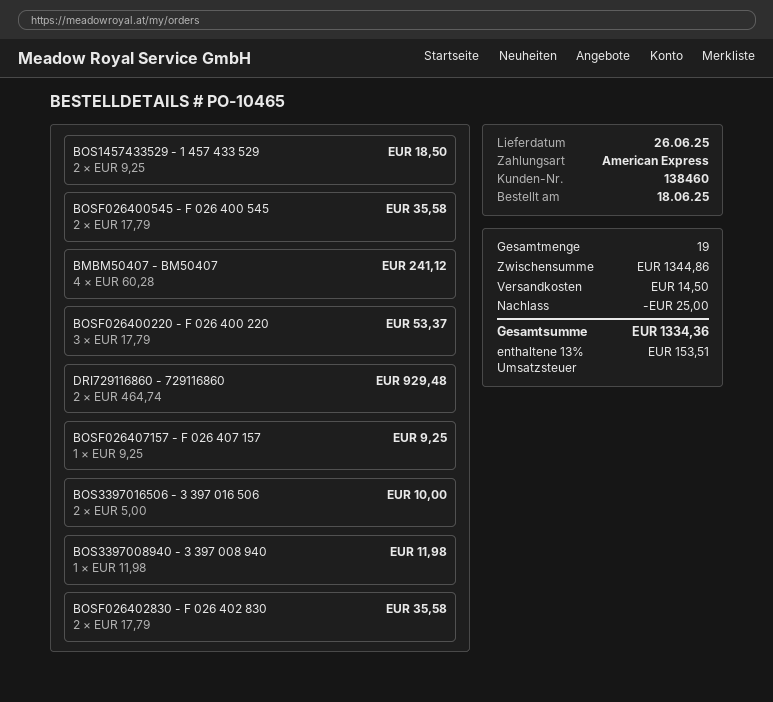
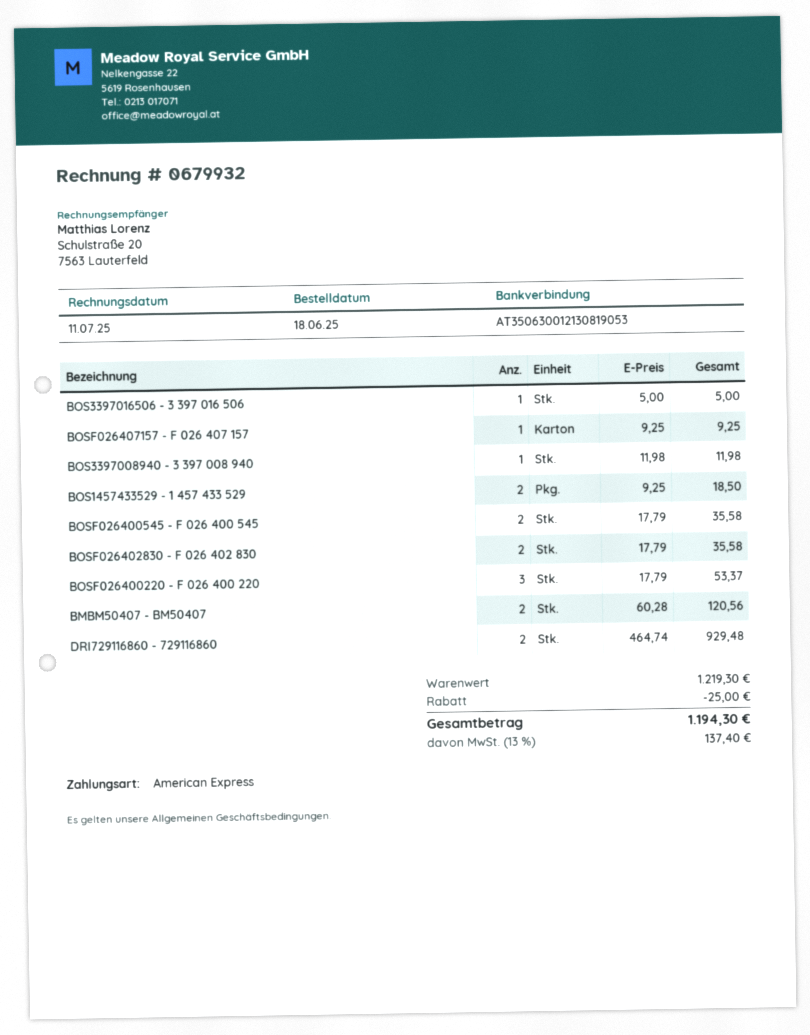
BMBM50407 - BM50407: 4 x 60.28 = 241.12 -> 2 x 60.28 = 120.56
BOS3397016506 - 3 397 016 506: 2 x 5.00 = 10.00 -> 1 x 5.00 = 5.00
subtotal: 1344.86 -> 1219.30
shipping: 14.50 -> none
tax: 13% = 153.51 -> 13% = 137.40
total: 1334.36 -> 1194.30

